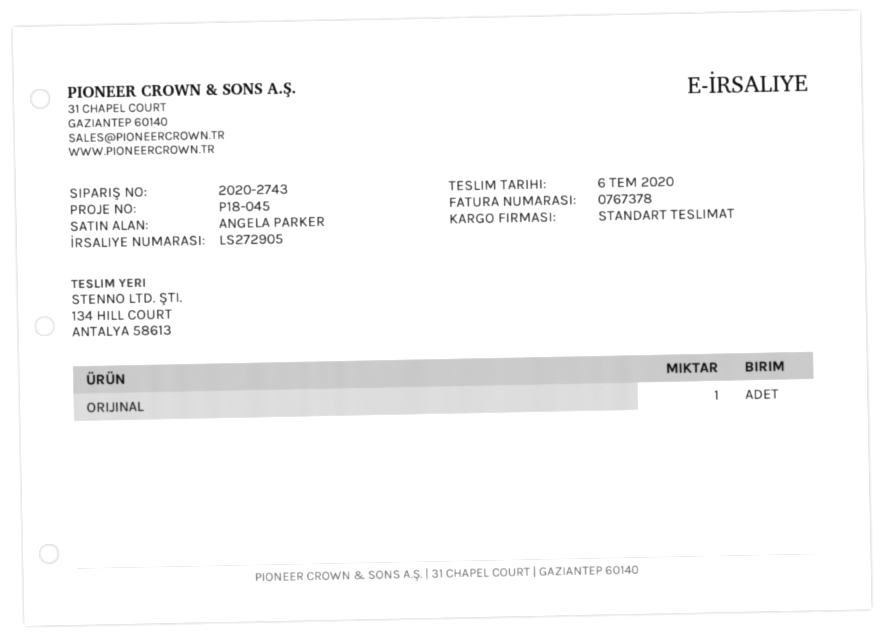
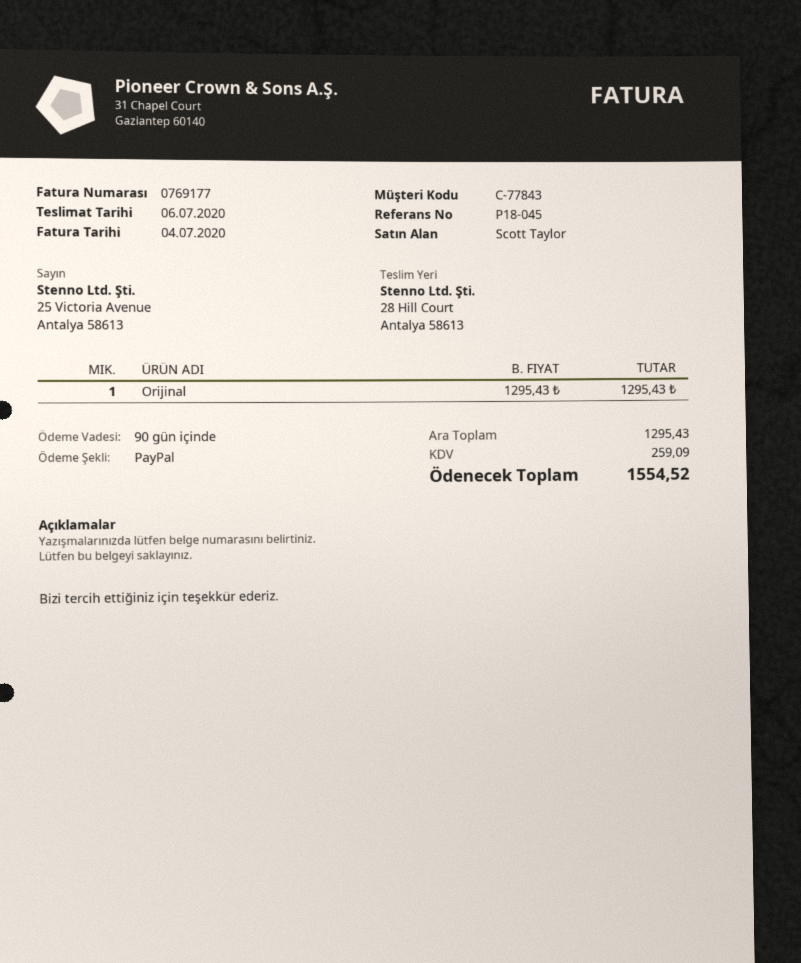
invoice number: 0767378 -> 0769177
ordered by: ANGELA PARKER -> Scott Taylor
ship to: 134 HILL COURT, ANTALYA 58613 -> 28 Hill Court, Antalya 58613

